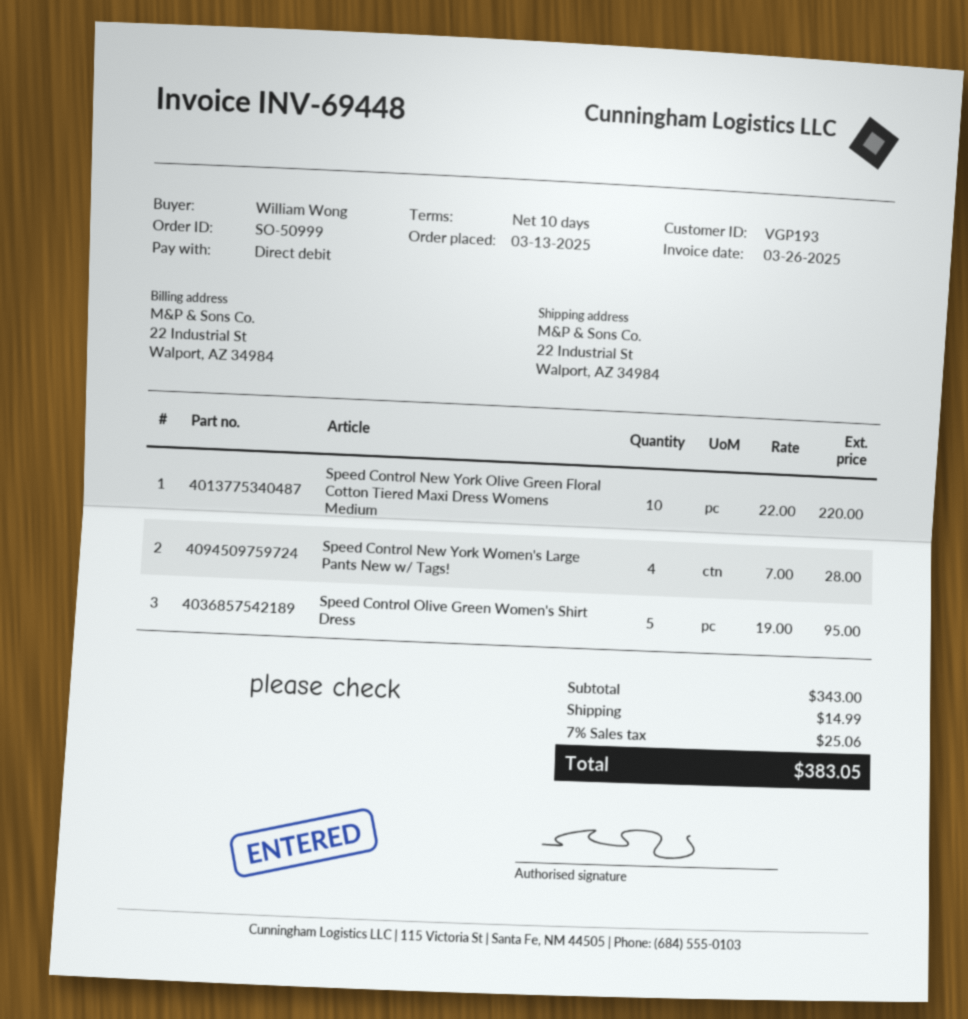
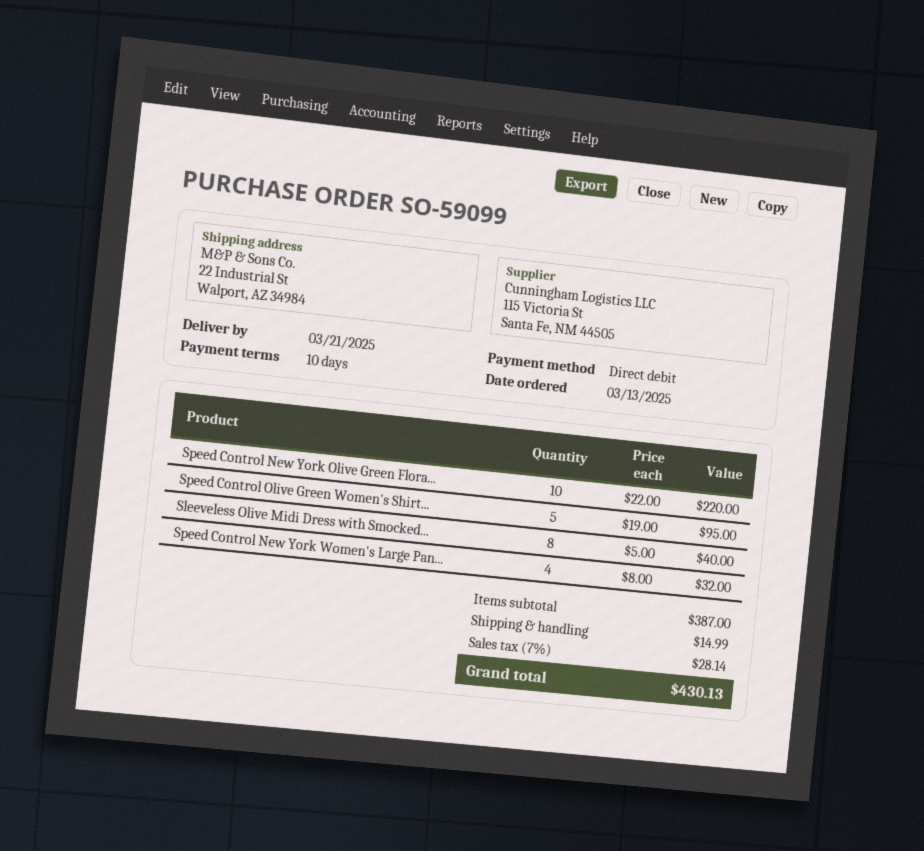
order number: SO-50999 -> SO-59099
Speed Control New York Women's Large Pants New w/ Tags!: 4 x 7.00 = 28.00 -> 4 x 8.00 = 32.00
Sleeveless Olive Midi Dress with Smocked...: none -> 8 x 5.00 = 40.00
subtotal: 343.00 -> 387.00
tax: 7% = 25.06 -> 7% = 28.14
total: 383.05 -> 430.13

